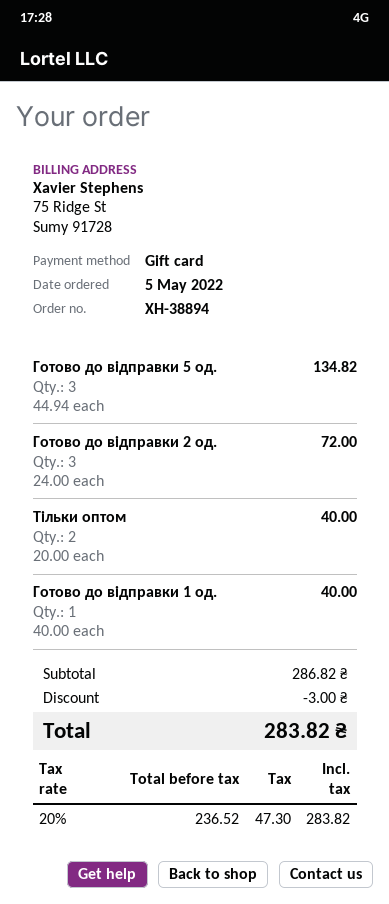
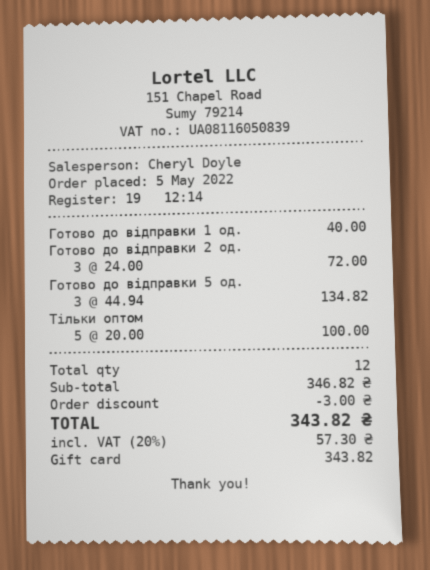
Тільки оптом: 2 x 20.00 = 40.00 -> 5 x 20.00 = 100.00
subtotal: 286.82 -> 346.82
tax: 20% = 47.30 -> 20% = 57.30
total: 283.82 -> 343.82

